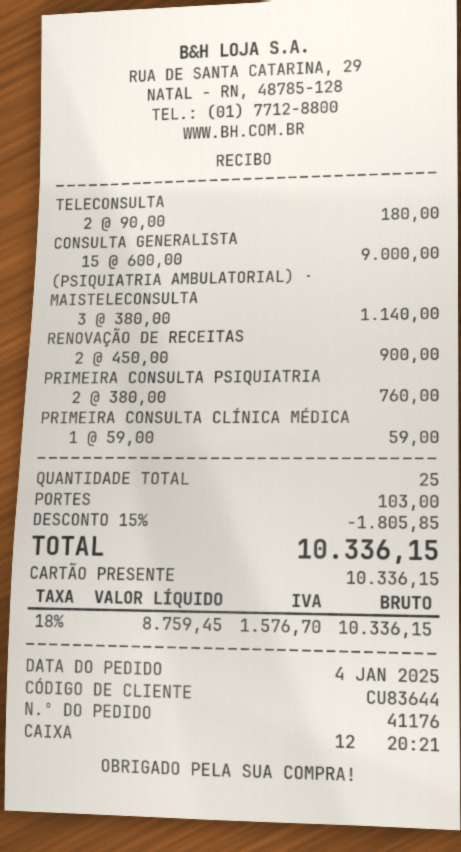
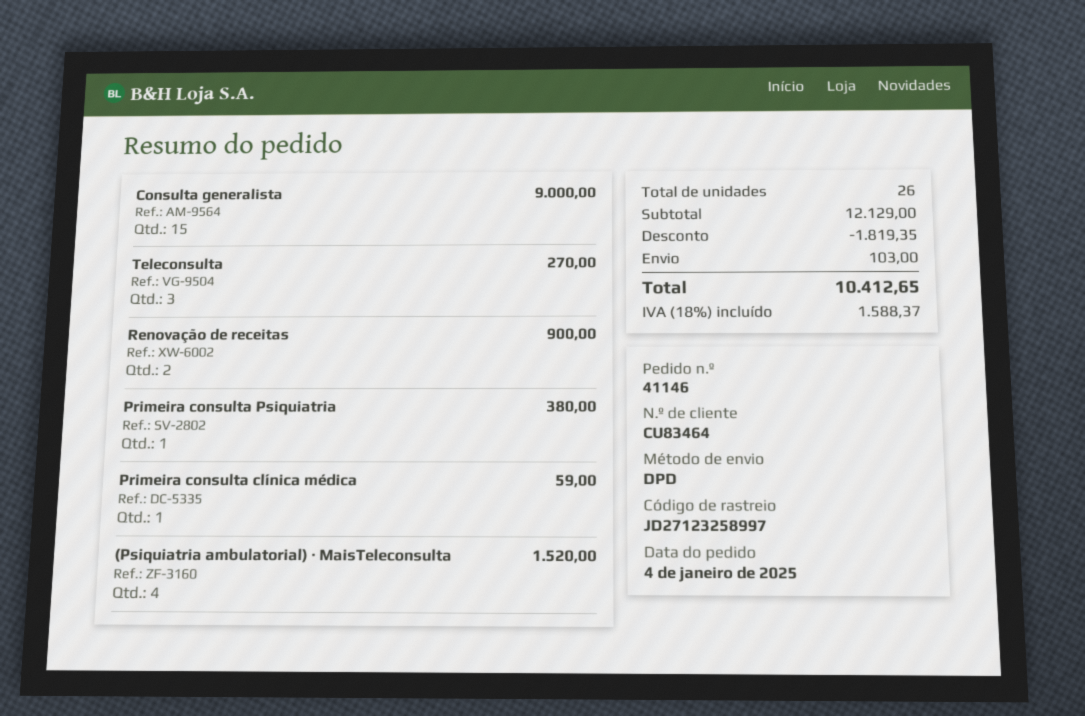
order number: 41176 -> 41146
customer number: CU83644 -> CU83464
TELECONSULTA: 2 for 180.00 -> 3 for 270.00
(PSIQUIATRIA AMBULATORIAL) · MAISTELECONSULTA: 3 for 1140.00 -> 4 for 1520.00
PRIMEIRA CONSULTA PSIQUIATRIA: 2 for 760.00 -> 1 for 380.00
total quantity: 25 -> 26
discount: 1805.85 -> 1819.35
tax: 18% = 1576.70 -> 18% = 1588.37
total: 10336.15 -> 10412.65

